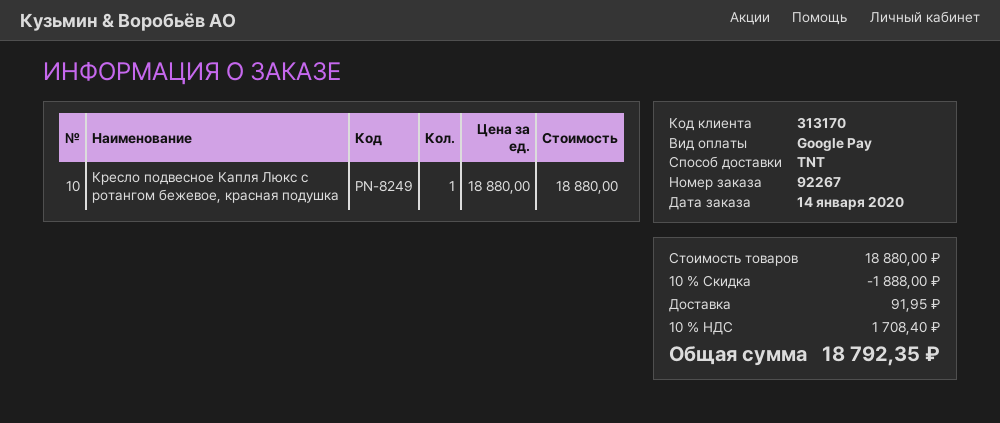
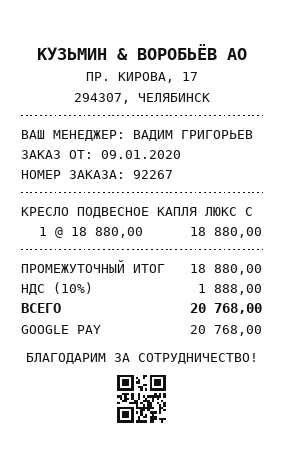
order date: 2020-01-14 -> 2020-01-09
discount: 10% = 1888.00 -> none
shipping: 91.95 -> none
tax: 10% = 1708.40 -> 10% = 1888.00
total: 18792.35 -> 20768.00

